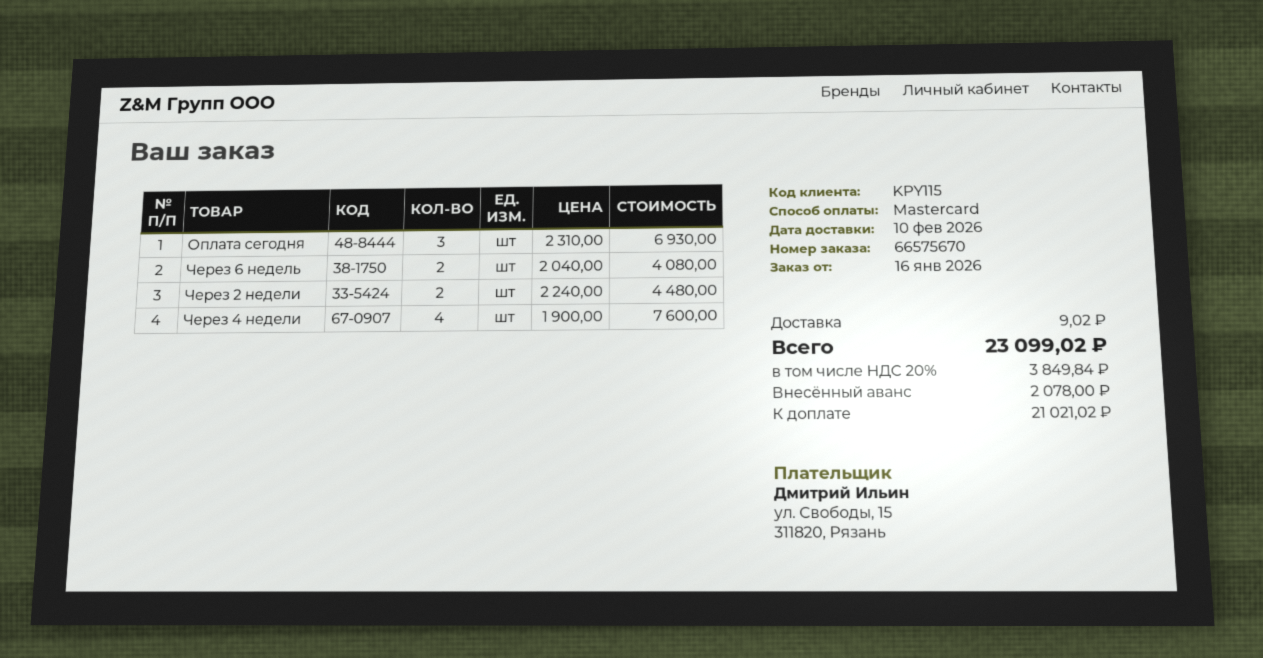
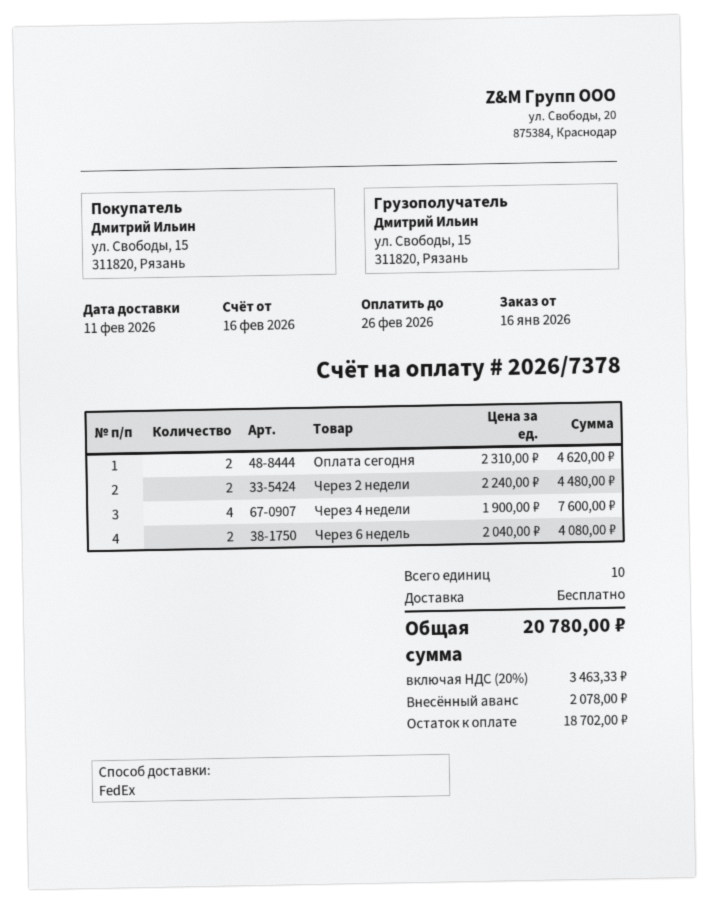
delivery date: 2026-02-10 -> 2026-02-11
Оплата сегодня: 3 x 2310.00 = 6930.00 -> 2 x 2310.00 = 4620.00
shipping: 9.02 -> 0.00
tax: 20% = 3849.84 -> 20% = 3463.33
total: 23099.02 -> 20780.00
balance: 21021.02 -> 18702.00

